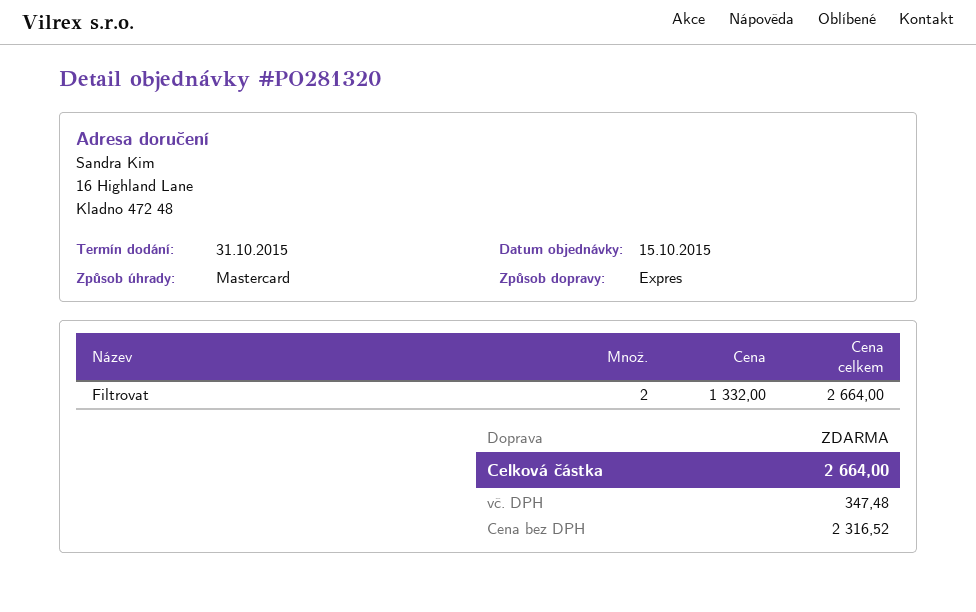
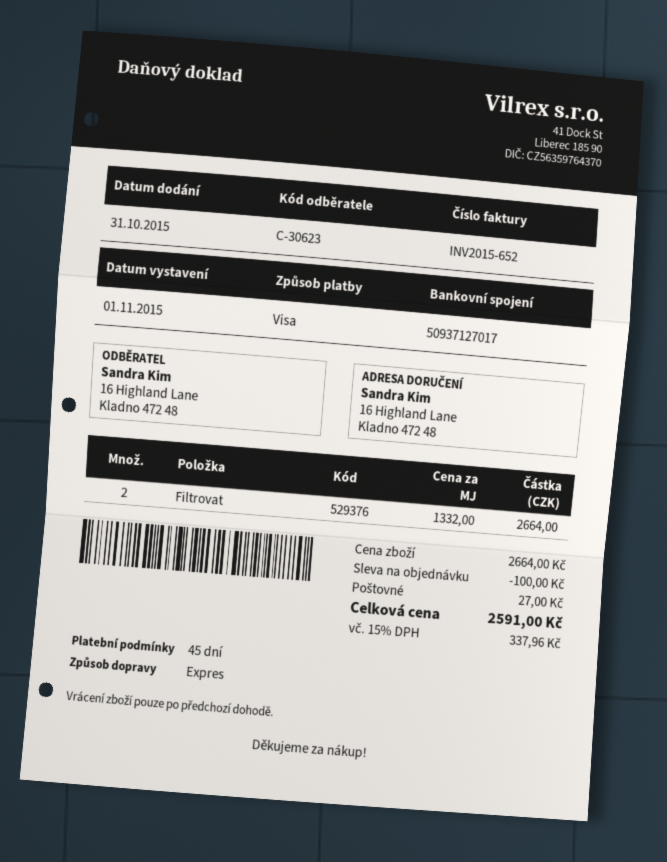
payment method: Mastercard -> Visa
discount: none -> 100.00
shipping: 0.00 -> 27.00
tax: 347.48 -> 337.96
total: 2664.00 -> 2591.00

